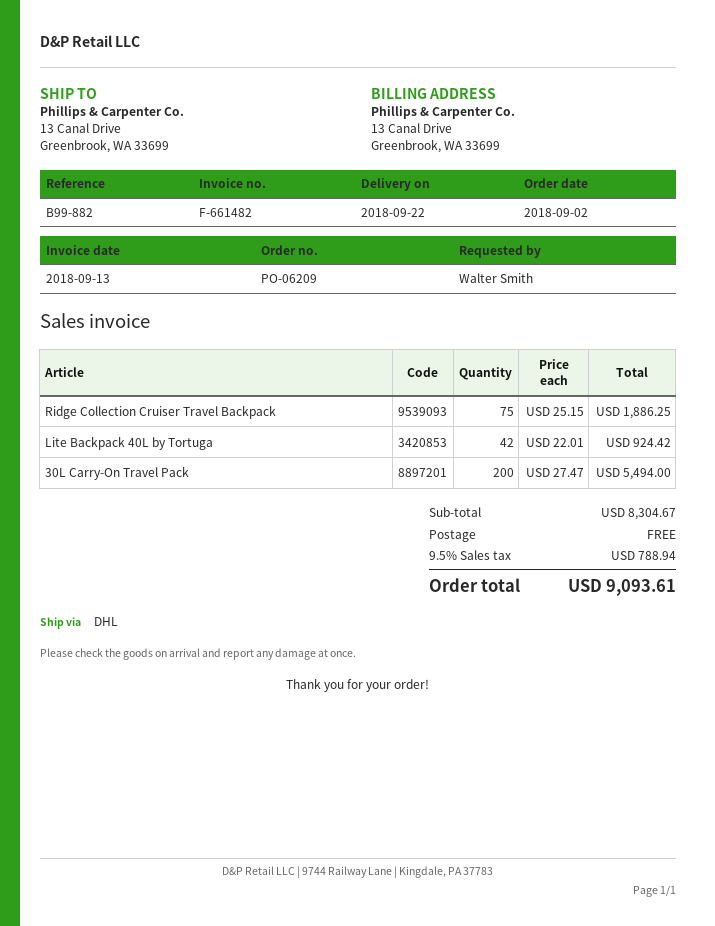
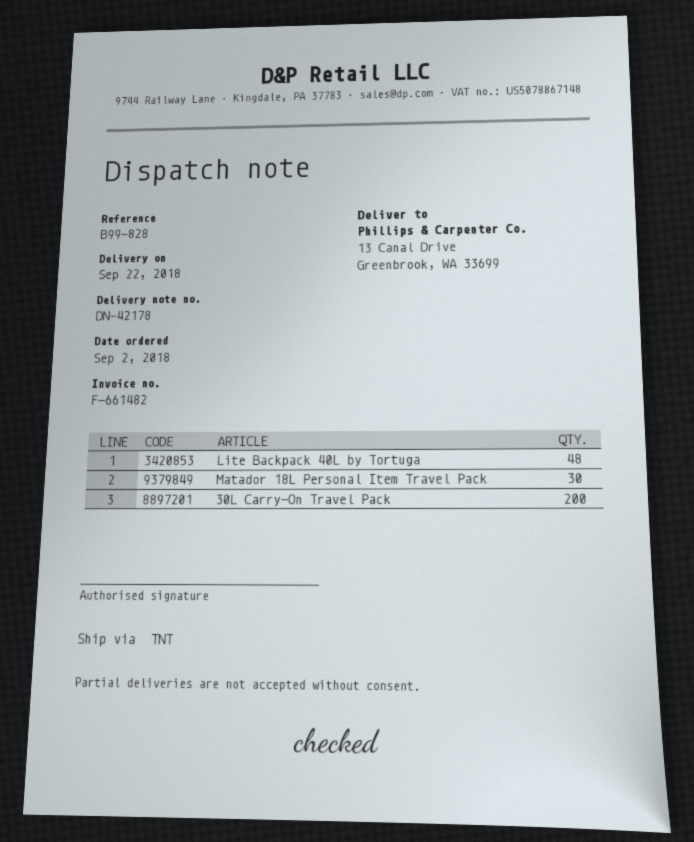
reference: B99-882 -> B99-828
shipping method: DHL -> TNT
Ridge Collection Cruiser Travel Backpack: 75 -> none
Lite Backpack 40L by Tortuga: 42 -> 48
Matador 18L Personal Item Travel Pack: none -> 30

